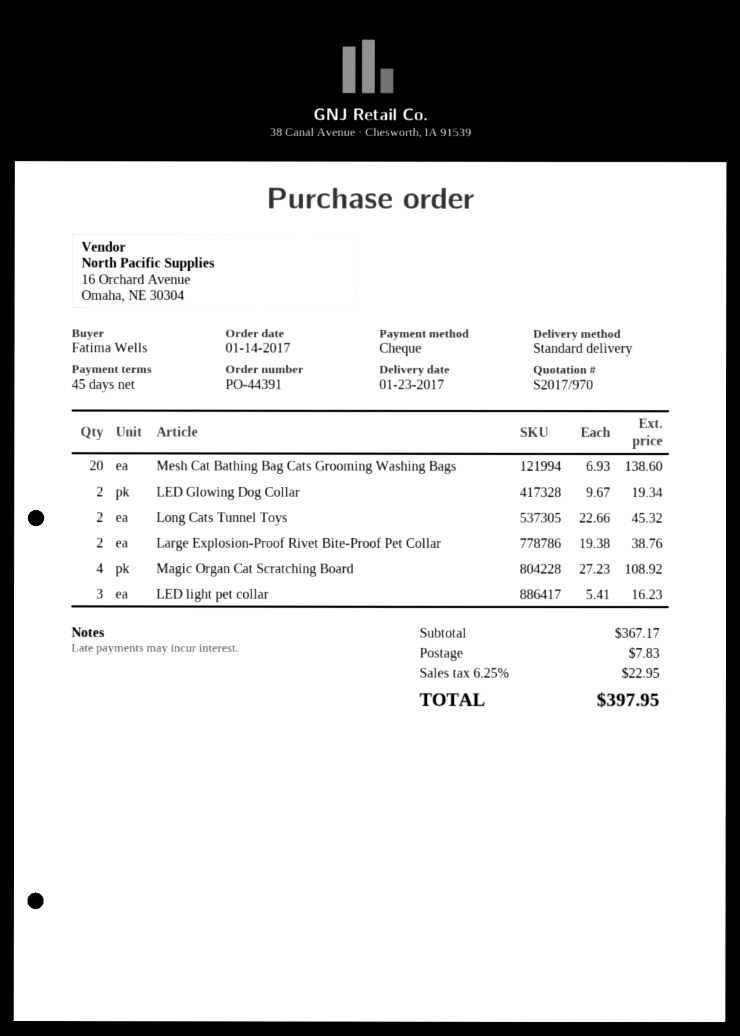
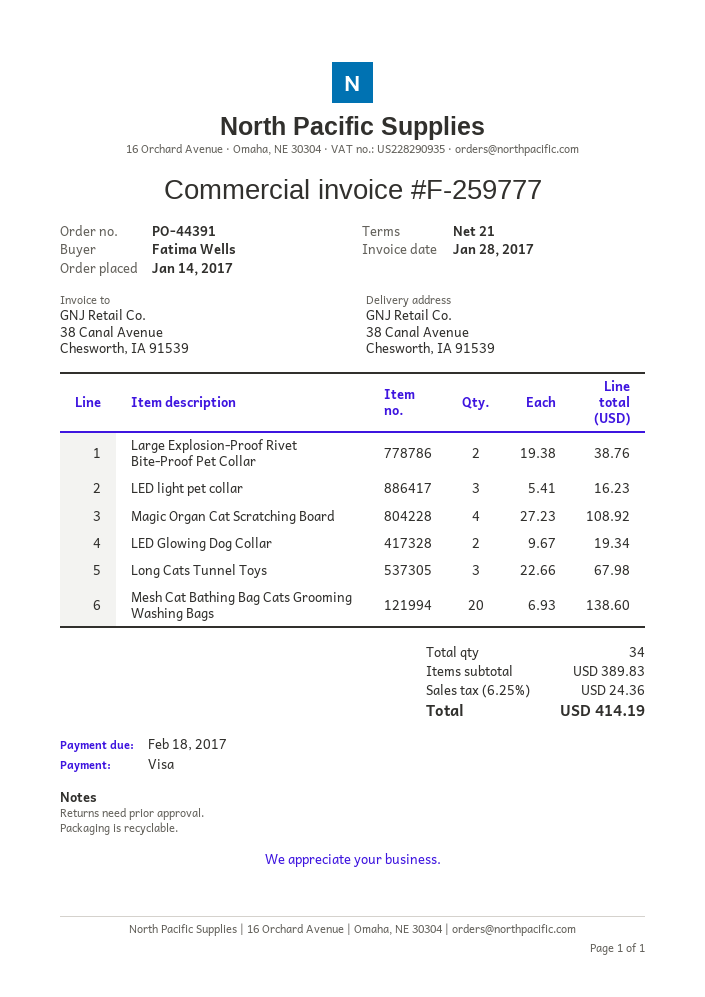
payment terms: 45 days -> 21 days
payment method: cheque -> Visa
Long Cats Tunnel Toys: 2 x 22.66 = 45.32 -> 3 x 22.66 = 67.98
subtotal: 367.17 -> 389.83
shipping: 7.83 -> none
tax: 6.25% = 22.95 -> 6.25% = 24.36
total: 397.95 -> 414.19

